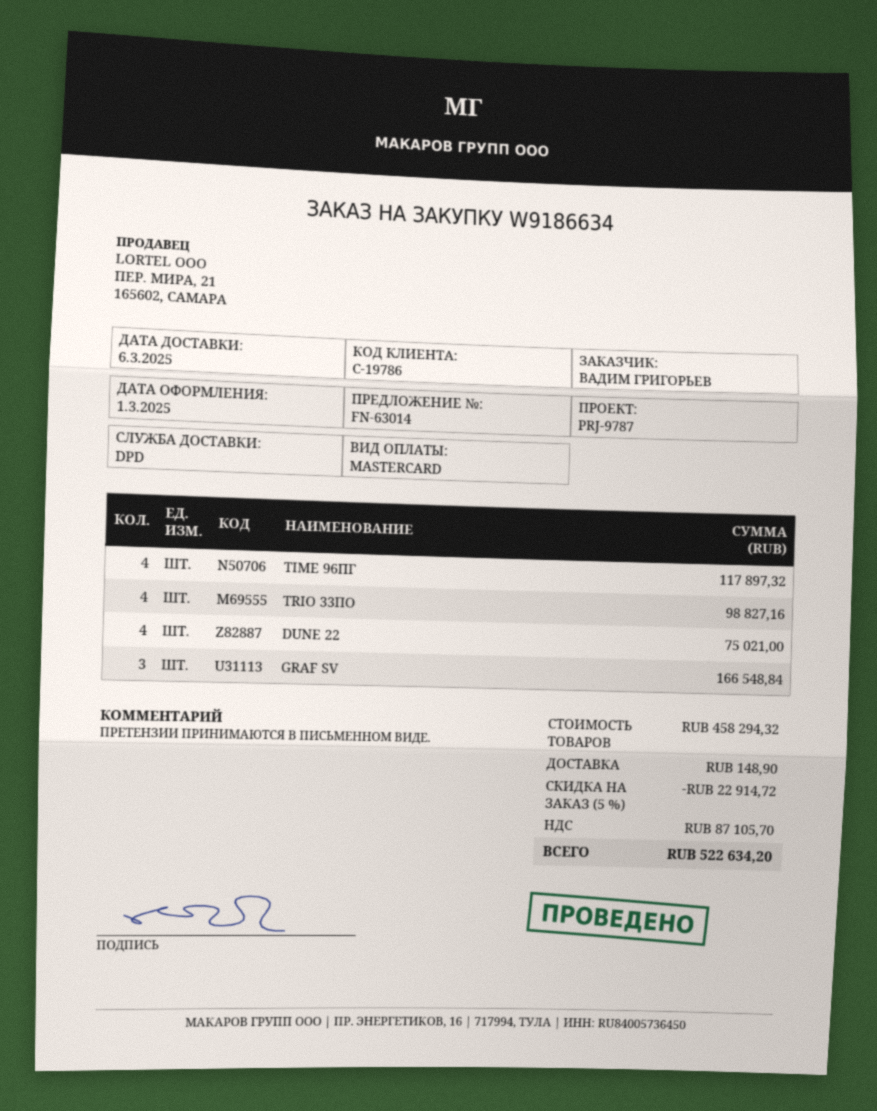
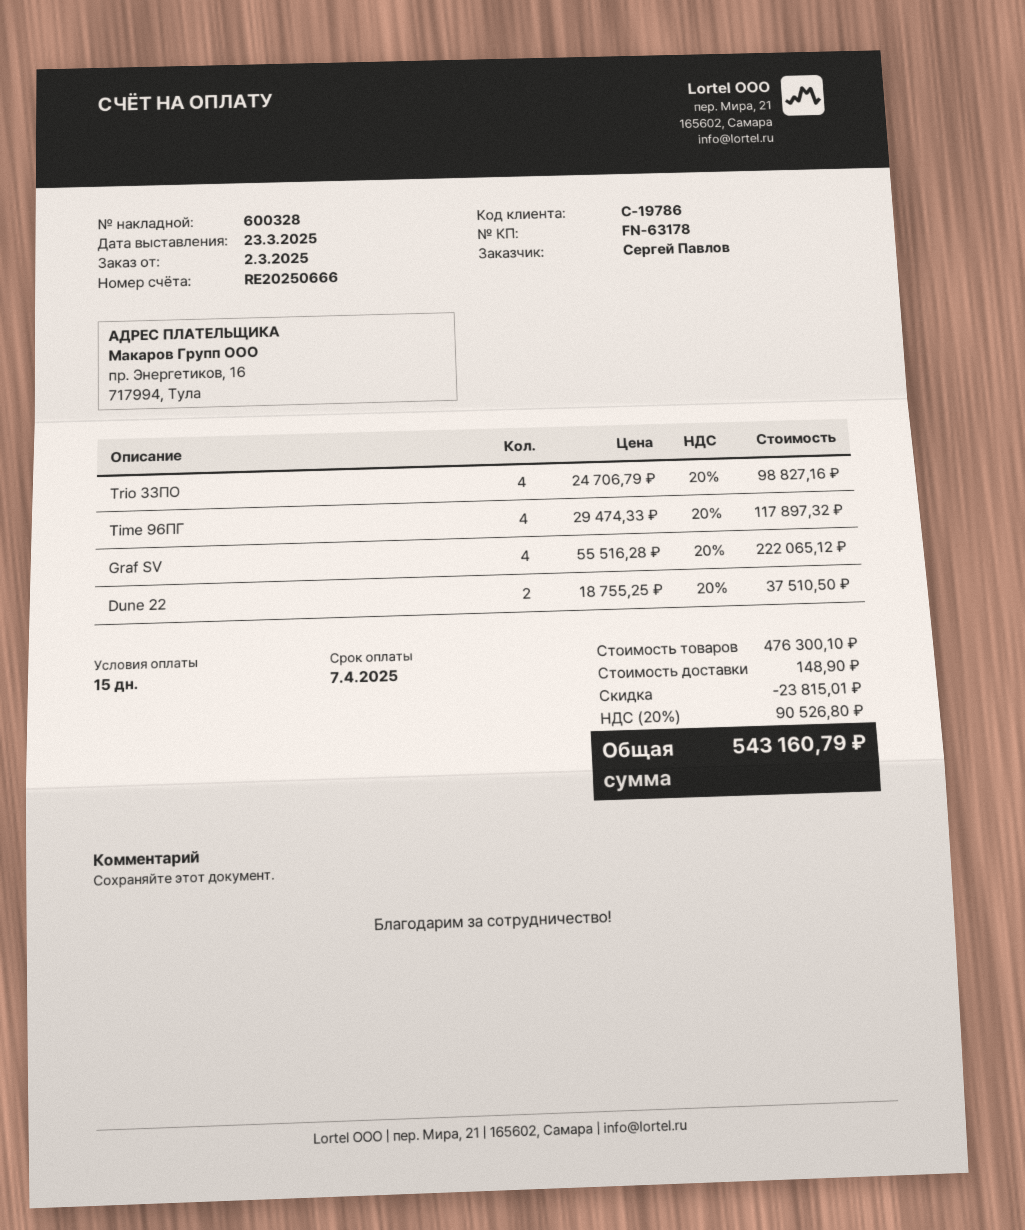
quote number: FN-63014 -> FN-63178
order date: 2025-03-01 -> 2025-03-02
ordered by: ВАДИМ ГРИГОРЬЕВ -> Сергей Павлов
DUNE 22: 4 for 75021.00 -> 2 for 37510.50
GRAF SV: 3 for 166548.84 -> 4 for 222065.12
subtotal: 458294.32 -> 476300.10
discount: 22914.72 -> 23815.01
tax: 87105.70 -> 90526.80
total: 522634.20 -> 543160.79

